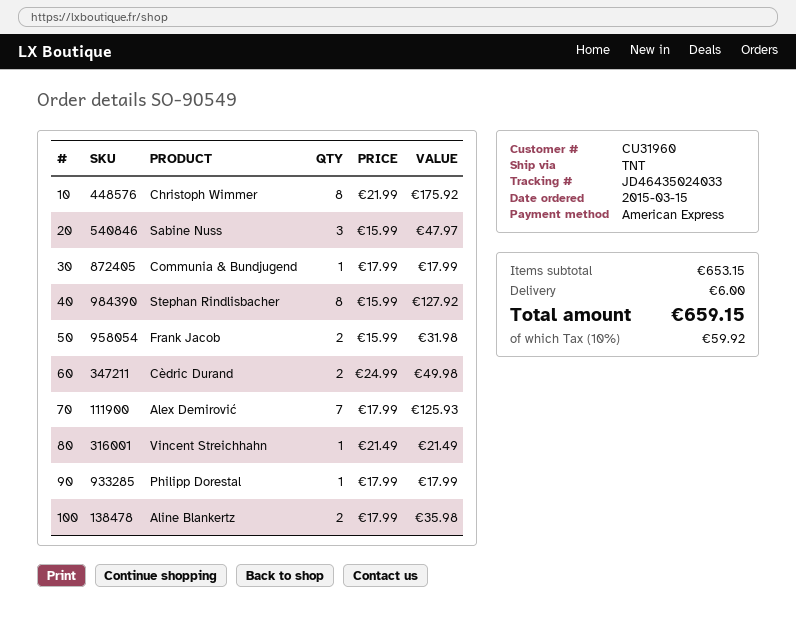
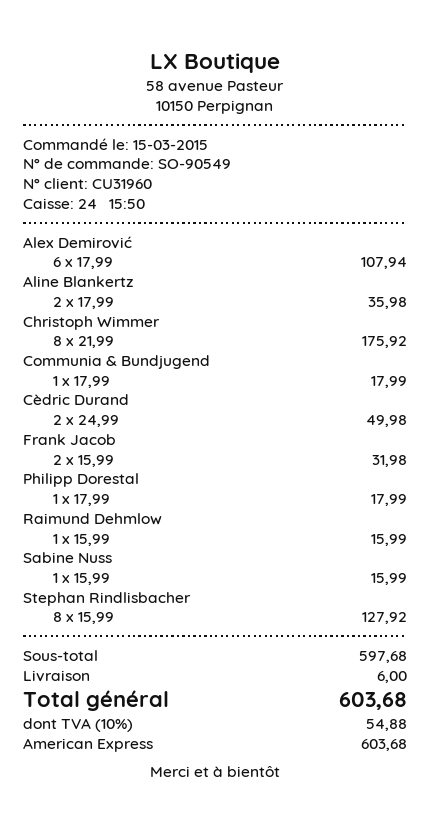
Sabine Nuss: 3 x 15.99 = 47.97 -> 1 x 15.99 = 15.99
Alex Demirović: 7 x 17.99 = 125.93 -> 6 x 17.99 = 107.94
Vincent Streichhahn: 1 x 21.49 = 21.49 -> none
Raimund Dehmlow: none -> 1 x 15.99 = 15.99
subtotal: 653.15 -> 597.68
tax: 10% = 59.92 -> 10% = 54.88
total: 659.15 -> 603.68

